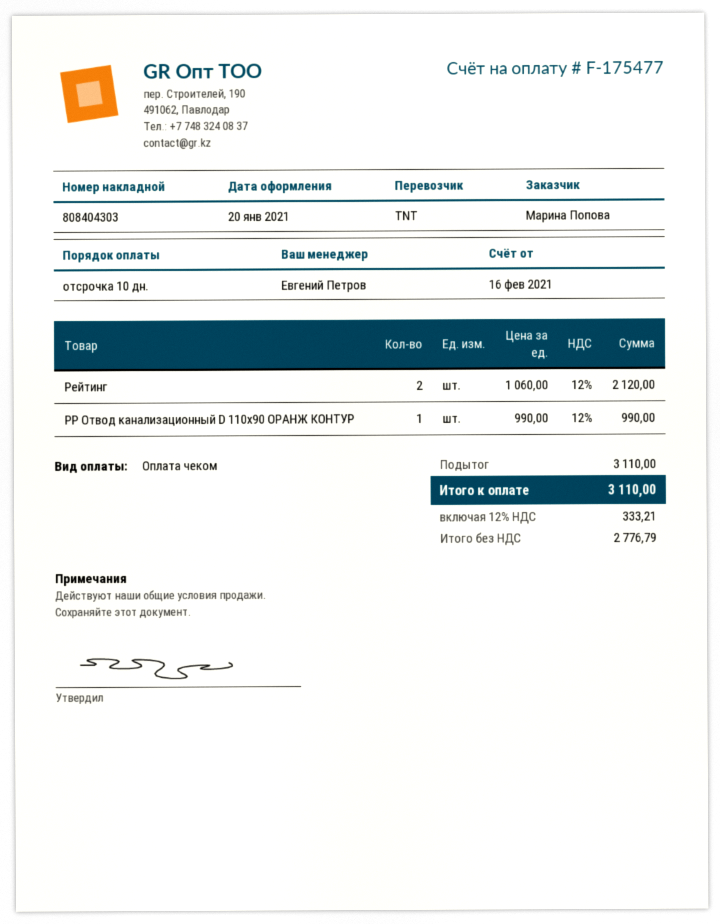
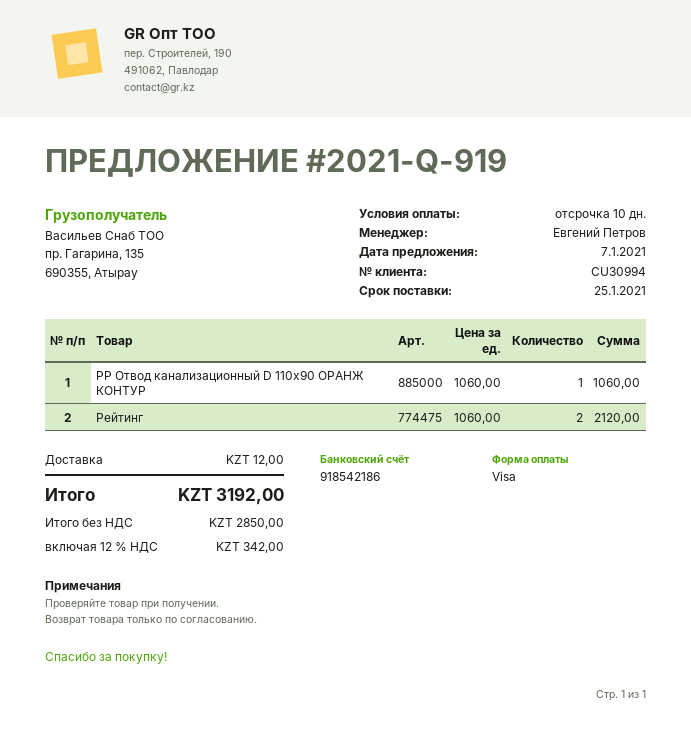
payment method: cheque -> Visa
PP Отвод канализационный D 110х90 ОРАНЖ КОНТУР: 1 x 990.00 = 990.00 -> 1 x 1060.00 = 1060.00
shipping: none -> 12.00
net: 2776.79 -> 2850.00
tax: 12% = 333.21 -> 12% = 342.00
total: 3110.00 -> 3192.00

